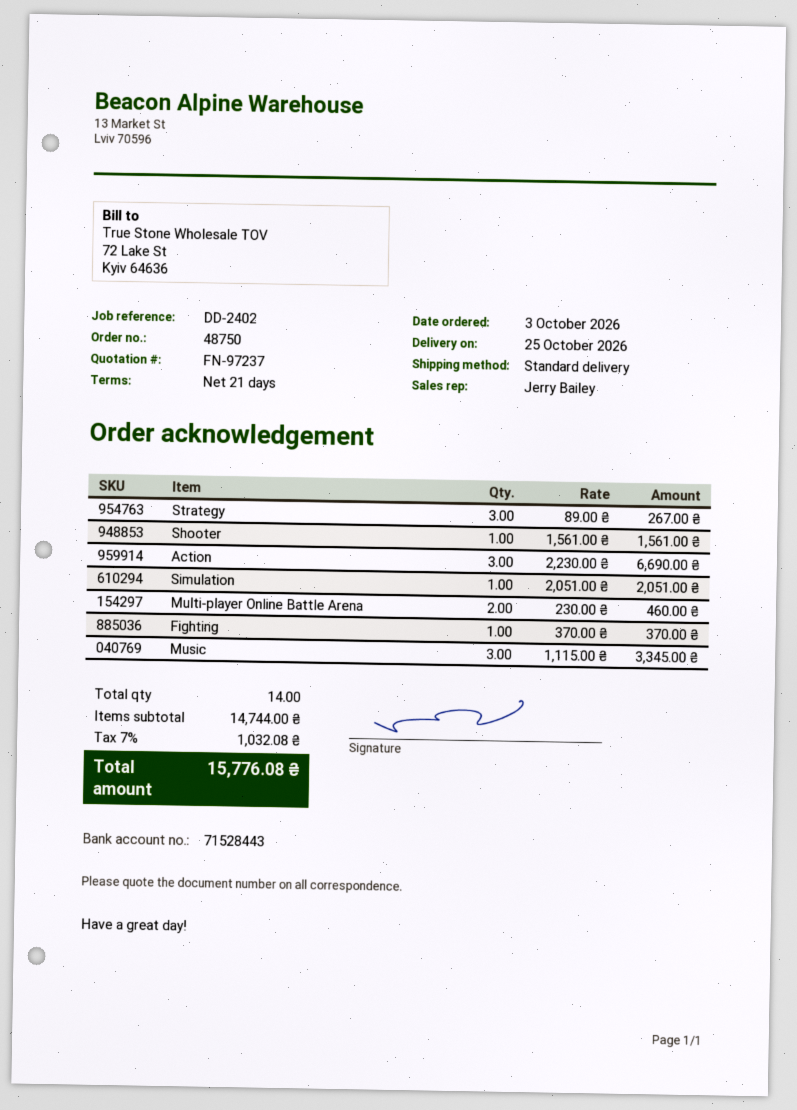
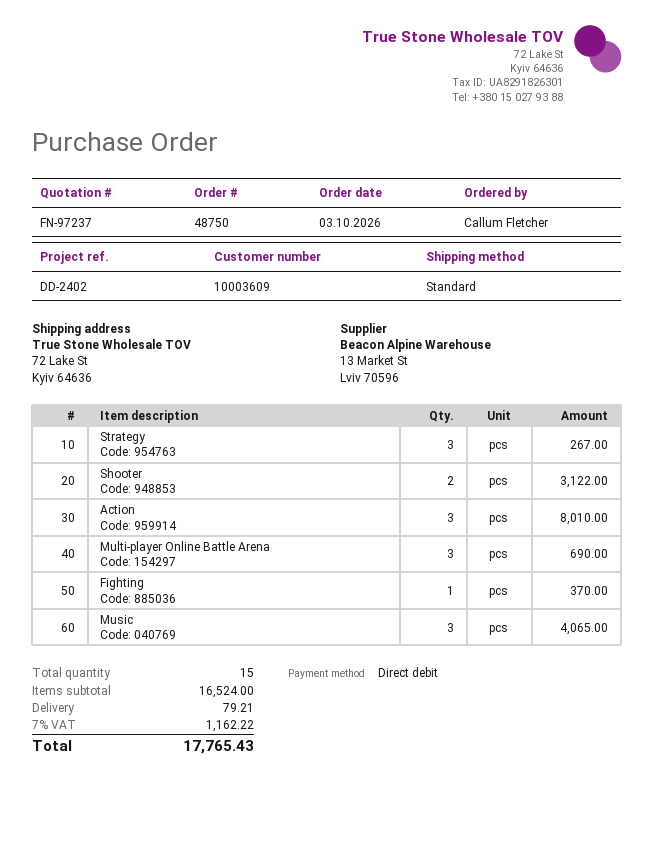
Shooter: 1 for 1561.00 -> 2 for 3122.00
Action: 3 for 6690.00 -> 3 for 8010.00
Simulation: 1 for 2051.00 -> none
Multi-player Online Battle Arena: 2 for 460.00 -> 3 for 690.00
Music: 3 for 3345.00 -> 3 for 4065.00
total quantity: 14 -> 15
subtotal: 14744.00 -> 16524.00
shipping: none -> 79.21
tax: 7% = 1032.08 -> 7% = 1162.22
total: 15776.08 -> 17765.43

